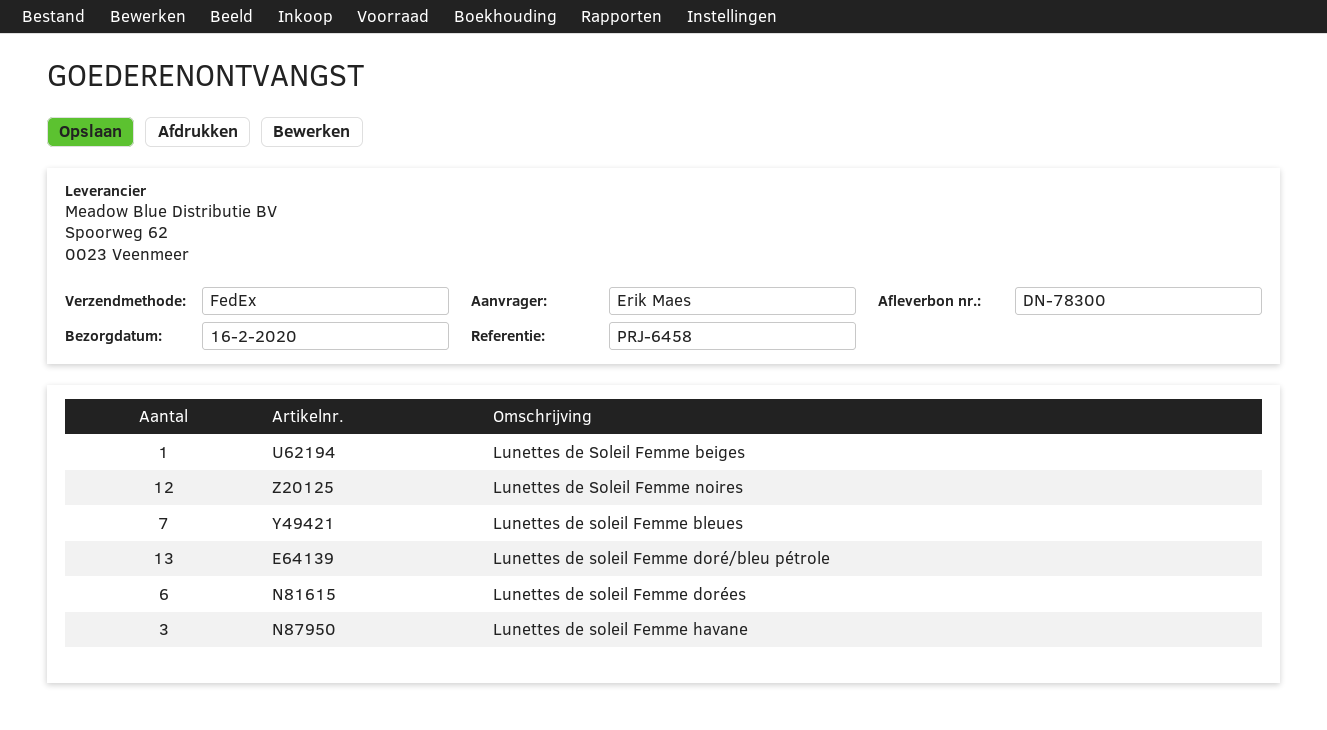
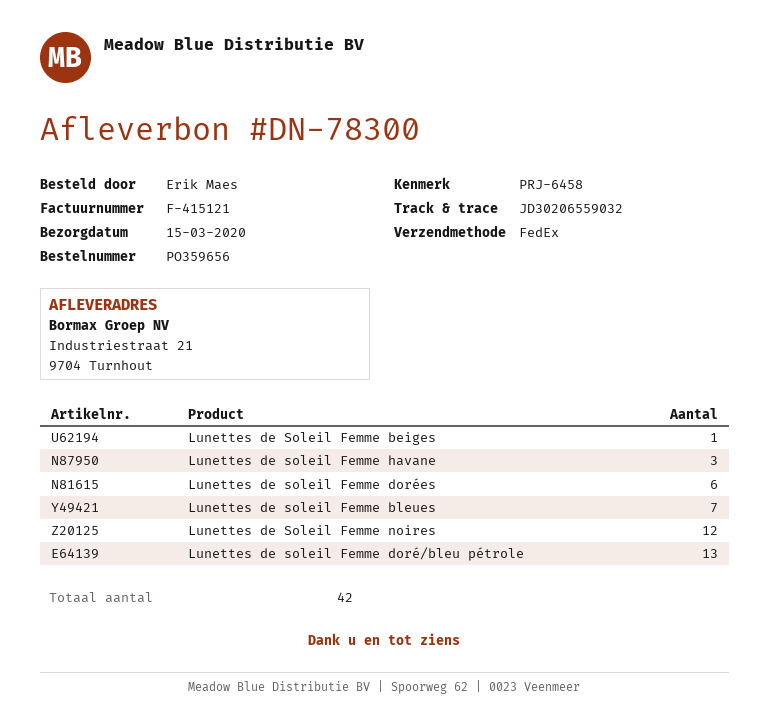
delivery date: 2020-02-16 -> 2020-03-15

